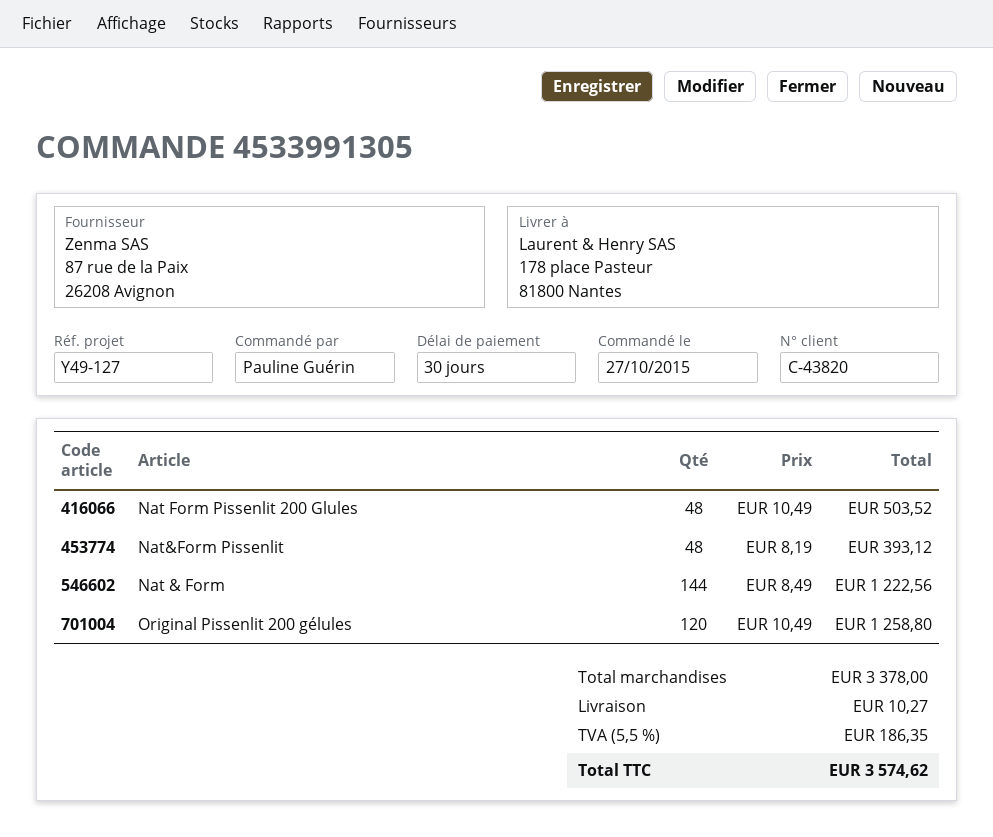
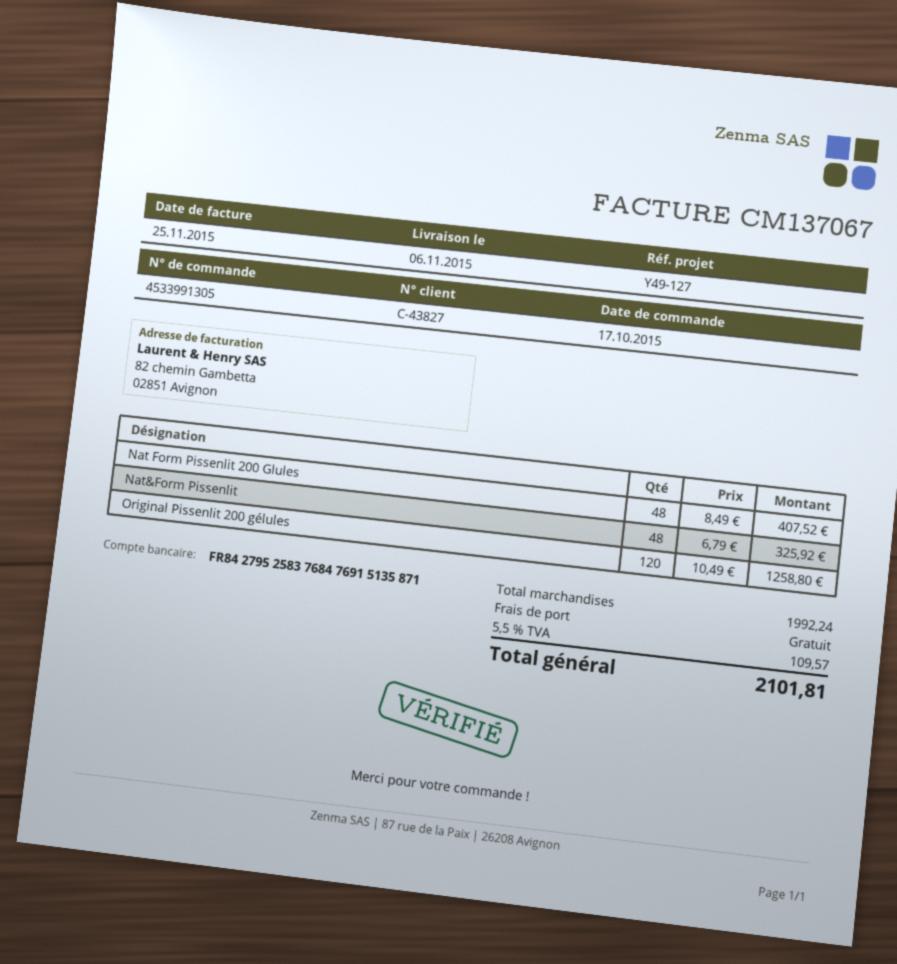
order date: 2015-10-27 -> 2015-10-17
customer number: C-43820 -> C-43827
Nat Form Pissenlit 200 Glules: 48 x 10.49 = 503.52 -> 48 x 8.49 = 407.52
Nat&Form Pissenlit: 48 x 8.19 = 393.12 -> 48 x 6.79 = 325.92
Nat & Form: 144 x 8.49 = 1222.56 -> none
subtotal: 3378.00 -> 1992.24
shipping: 10.27 -> 0.00
tax: 5.5% = 186.35 -> 5.5% = 109.57
total: 3574.62 -> 2101.81

